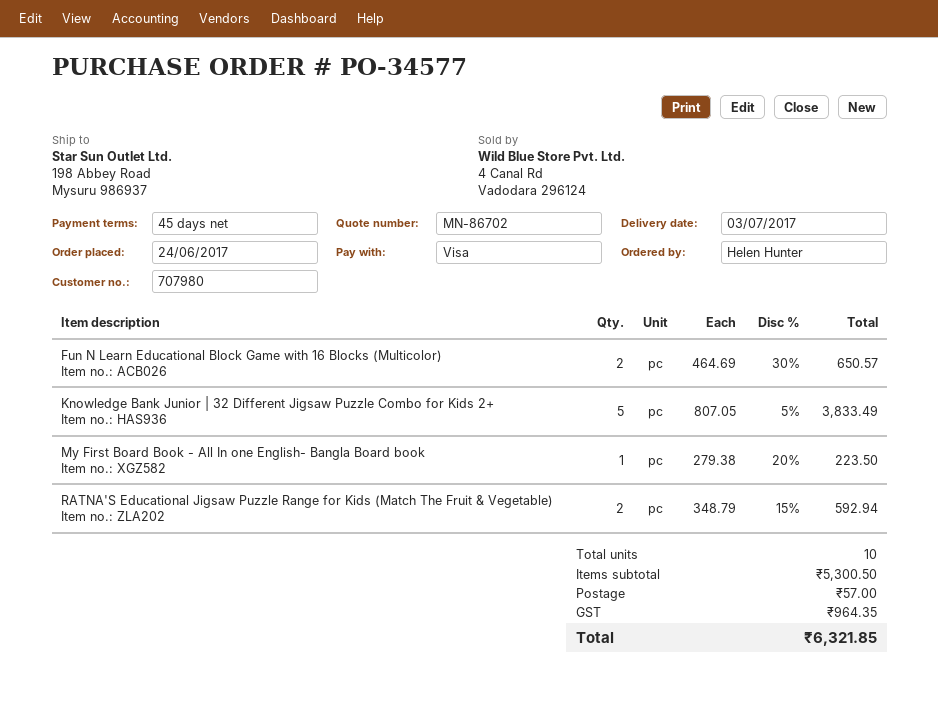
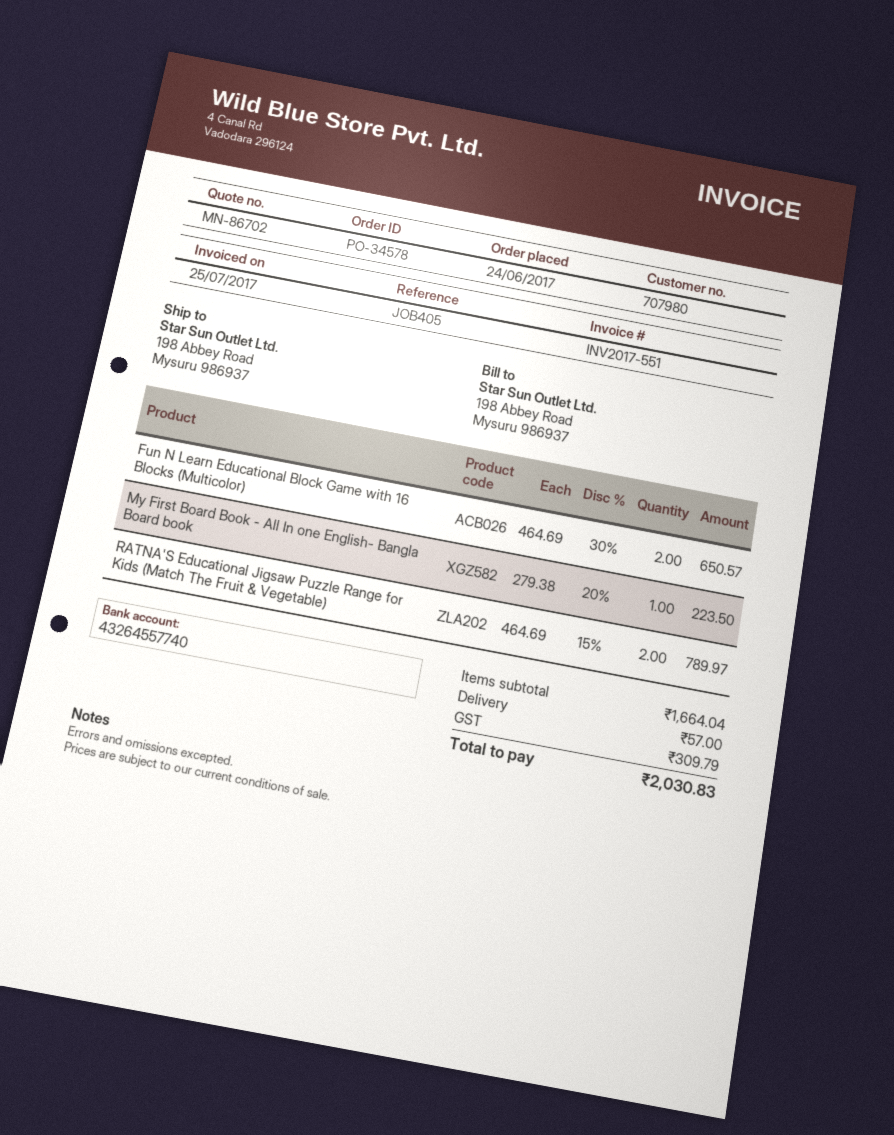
order number: PO-34577 -> PO-34578
Knowledge Bank Junior | 32 Different Jigsaw Puzzle Combo for Kids 2+: 5 x 807.05 - 5% = 3833.49 -> none
RATNA'S Educational Jigsaw Puzzle Range for Kids (Match The Fruit & Vegetable): 2 x 348.79 - 15% = 592.94 -> 2 x 464.69 - 15% = 789.97
subtotal: 5300.50 -> 1664.04
tax: 964.35 -> 309.79
total: 6321.85 -> 2030.83

